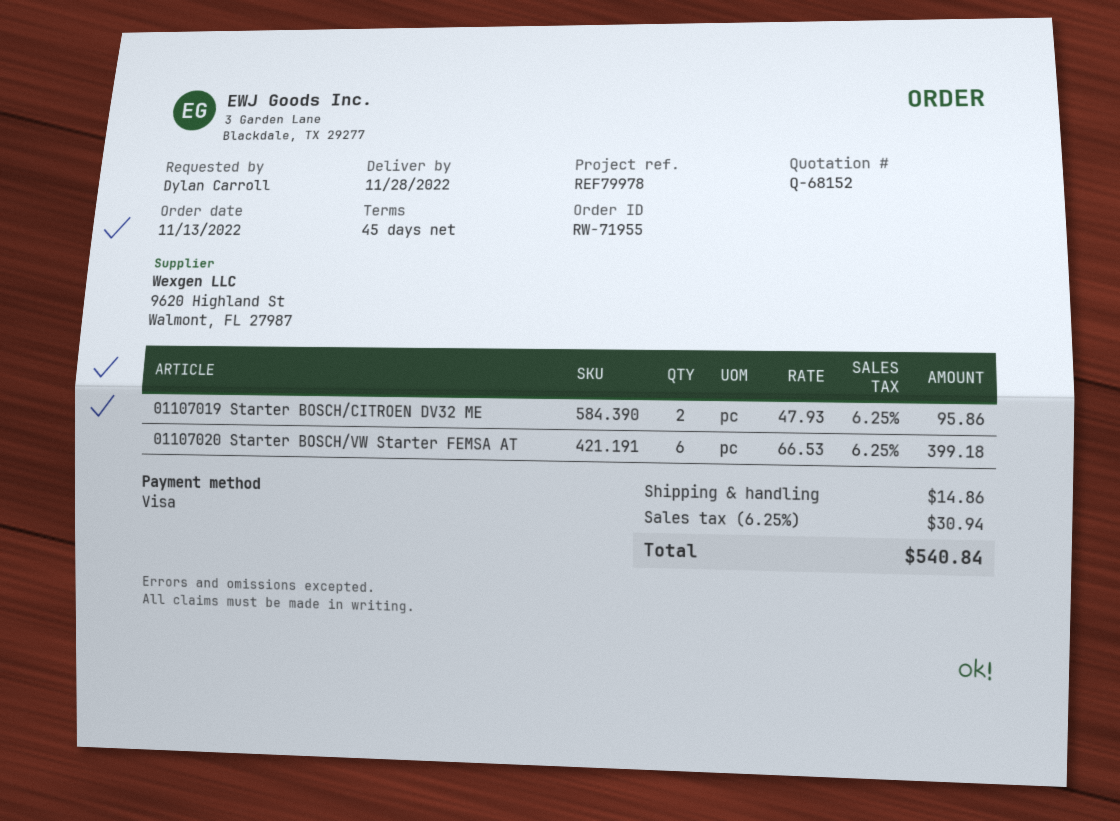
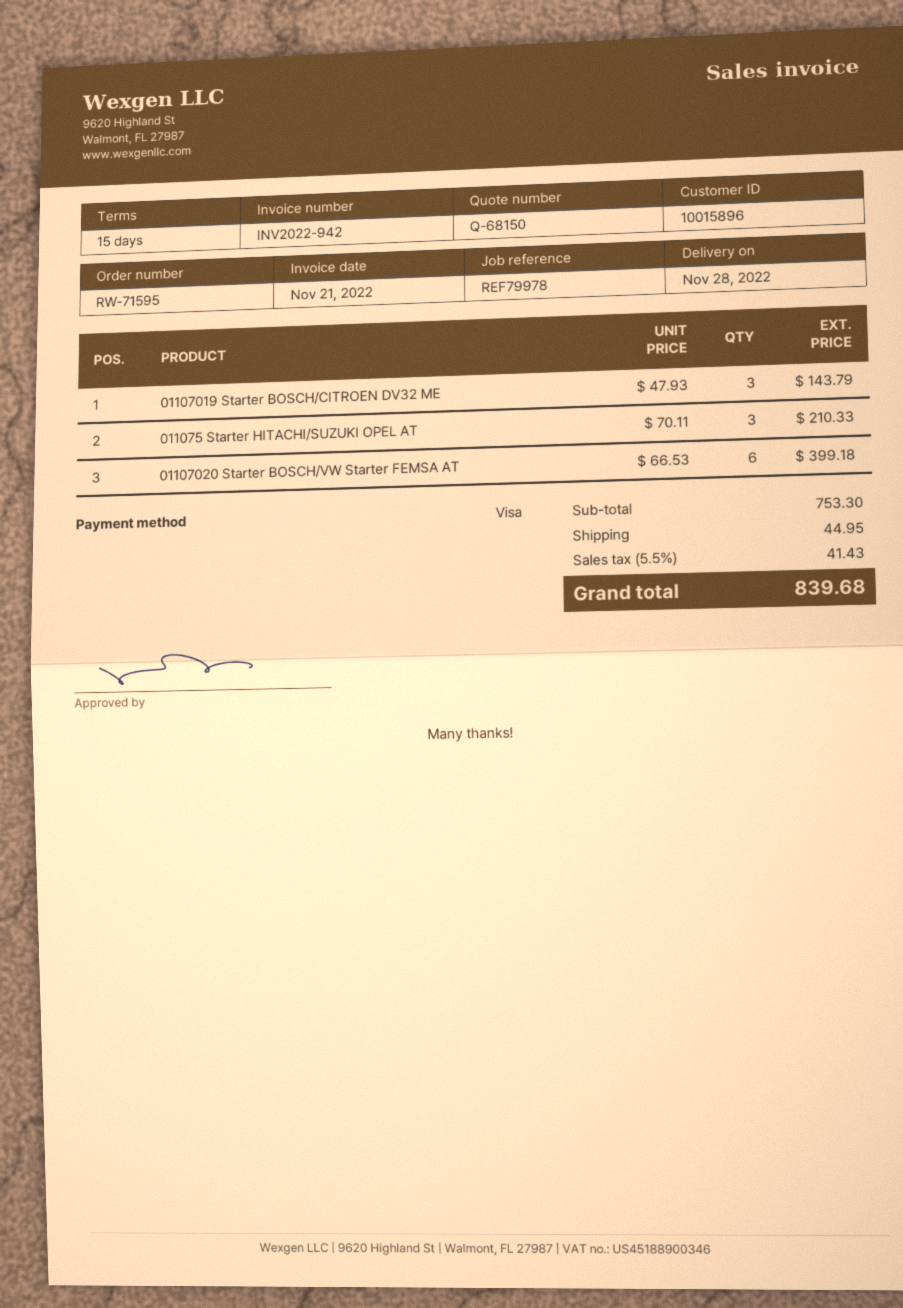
quote number: Q-68152 -> Q-68150
order number: RW-71955 -> RW-71595
payment terms: 45 days -> 15 days
01107019 Starter BOSCH/CITROEN DV32 ME: 2 x 47.93 = 95.86 -> 3 x 47.93 = 143.79
011075 Starter HITACHI/SUZUKI OPEL AT: none -> 3 x 70.11 = 210.33
shipping: 14.86 -> 44.95
tax: 6.25% = 30.94 -> 5.5% = 41.43
total: 540.84 -> 839.68

